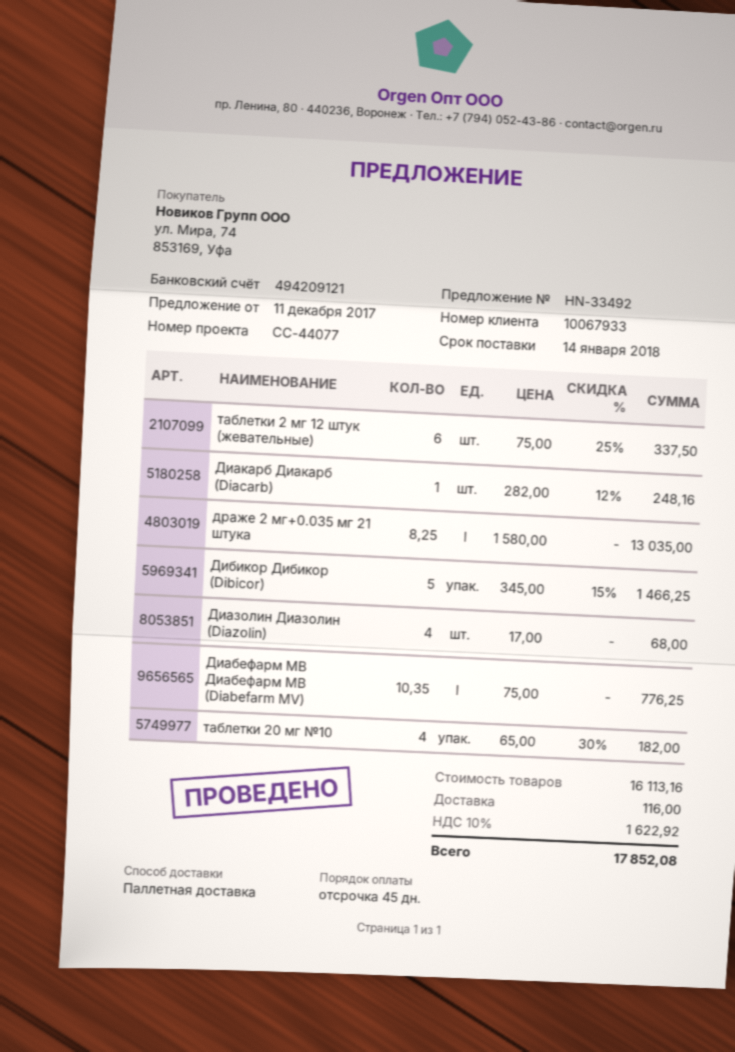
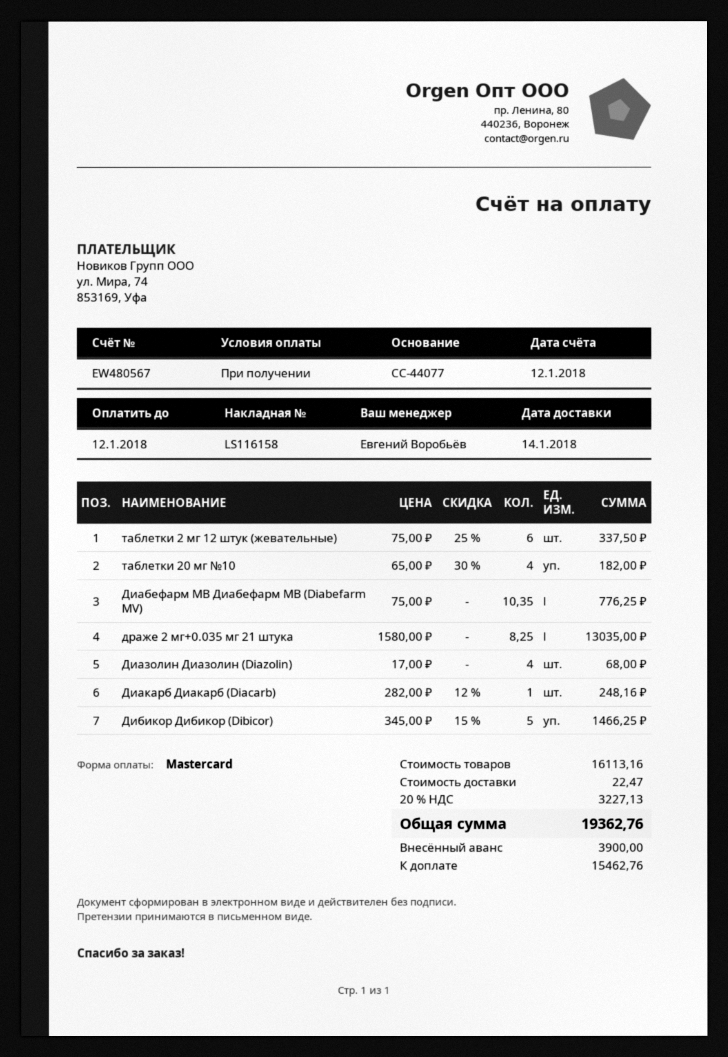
payment terms: 45 days -> on receipt
shipping: 116.00 -> 22.47
tax: 10% = 1622.92 -> 20% = 3227.13
total: 17852.08 -> 19362.76

